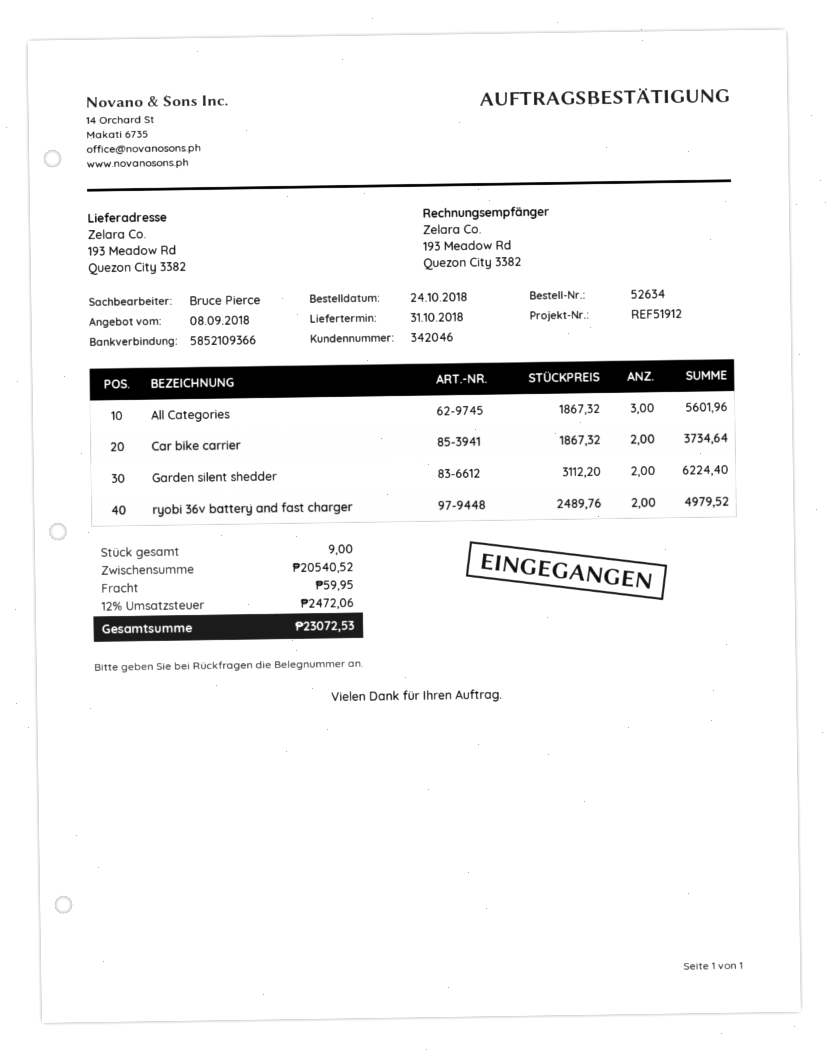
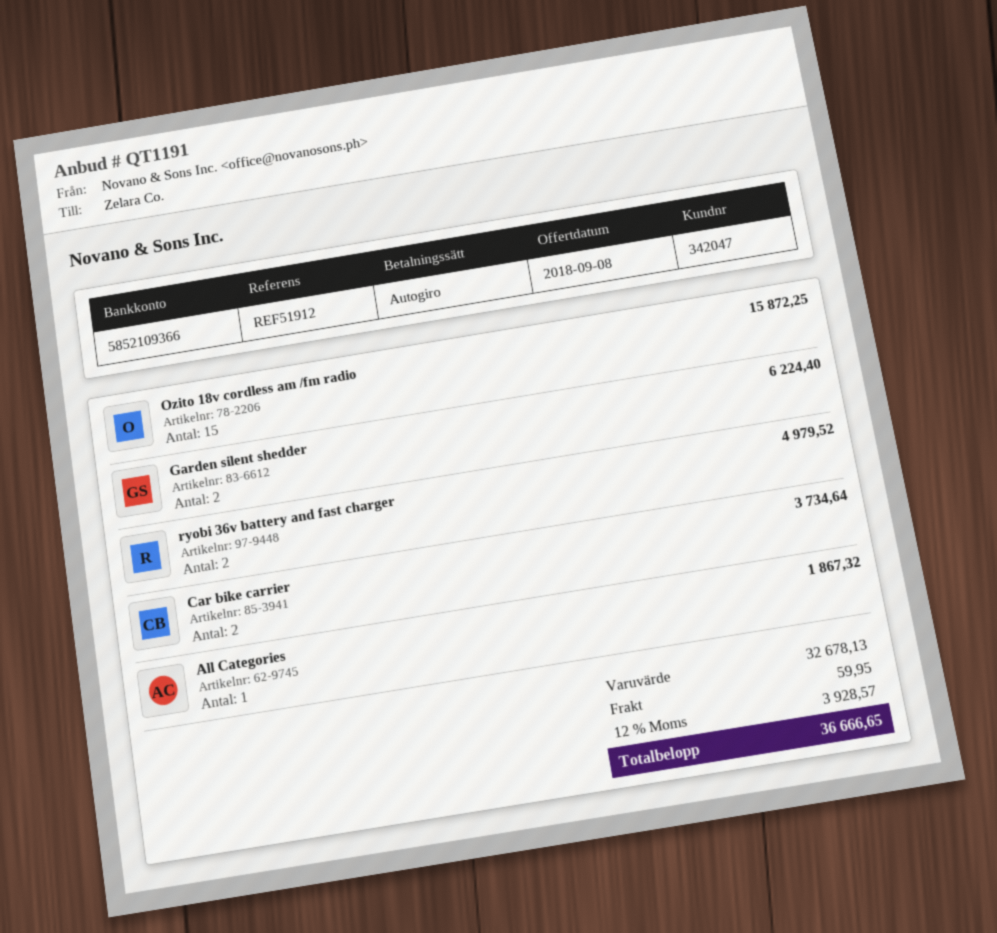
customer number: 342046 -> 342047
All Categories: 3 for 5601.96 -> 1 for 1867.32
Ozito 18v cordless am /fm radio: none -> 15 for 15872.25
subtotal: 20540.52 -> 32678.13
tax: 12% = 2472.06 -> 12% = 3928.57
total: 23072.53 -> 36666.65

